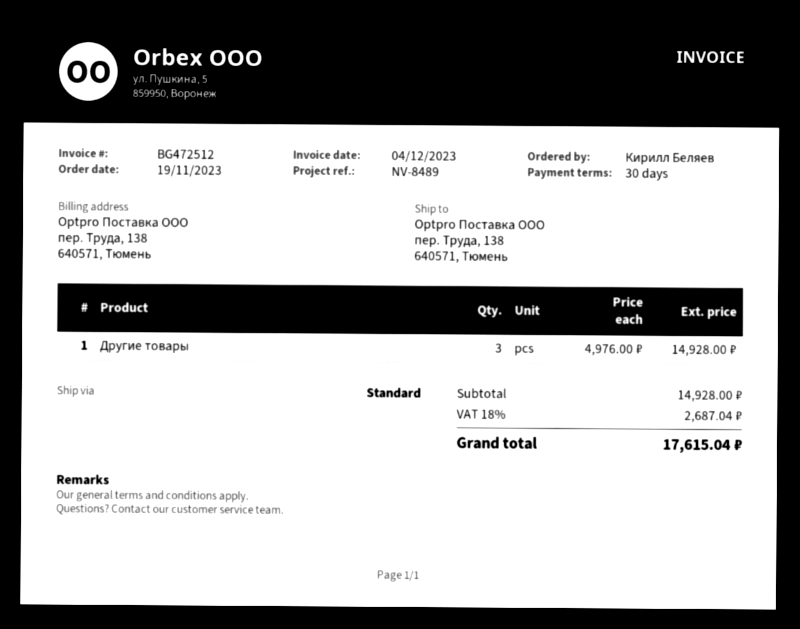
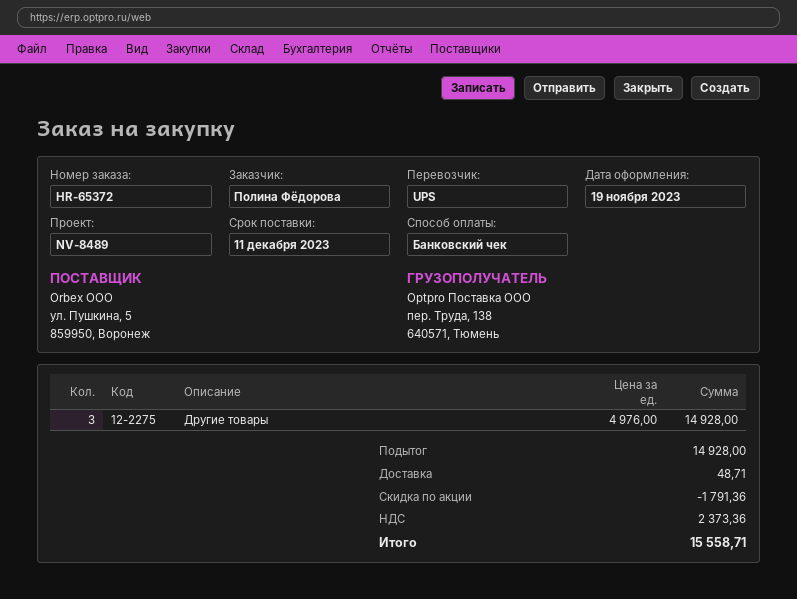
ordered by: Кирилл Беляев -> Полина Фёдорова
shipping method: standard -> UPS
discount: none -> 1791.36
shipping: none -> 48.71
tax: 2687.04 -> 2373.36
total: 17615.04 -> 15558.71

